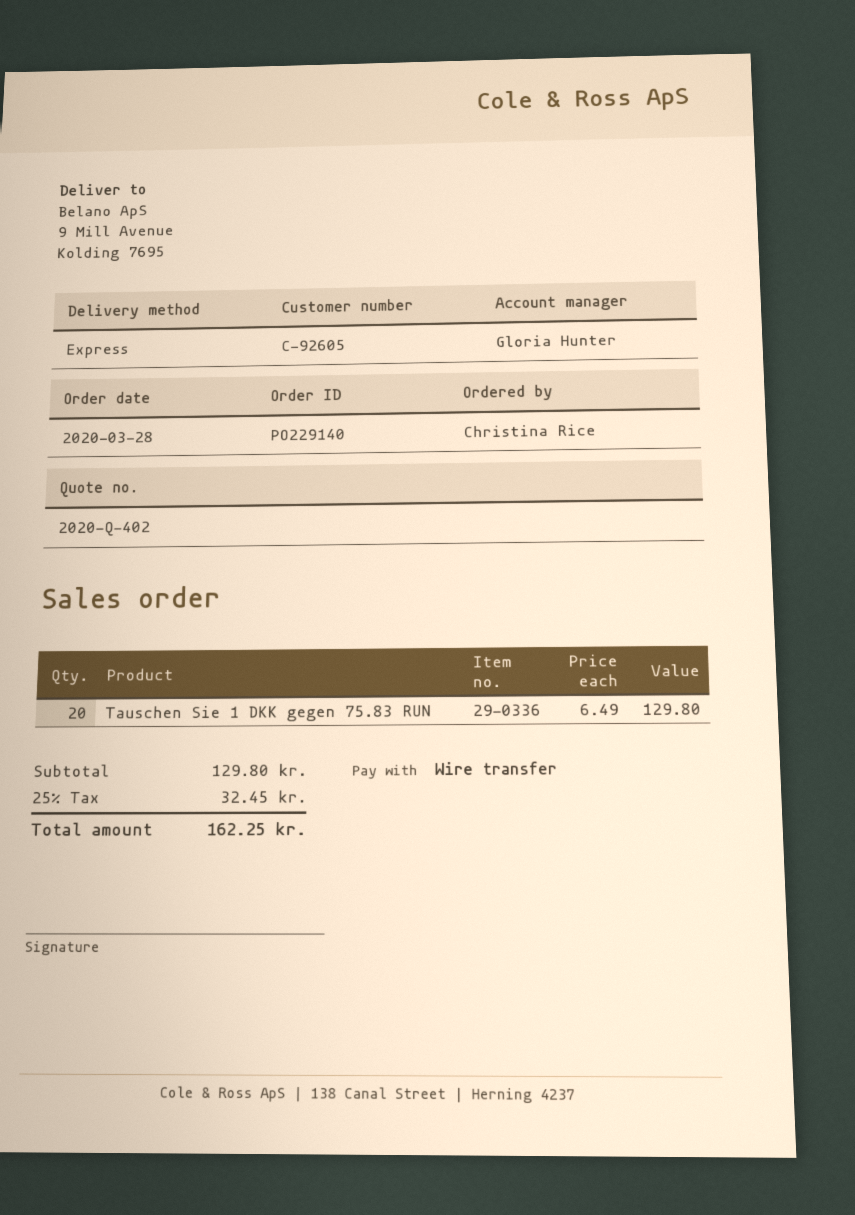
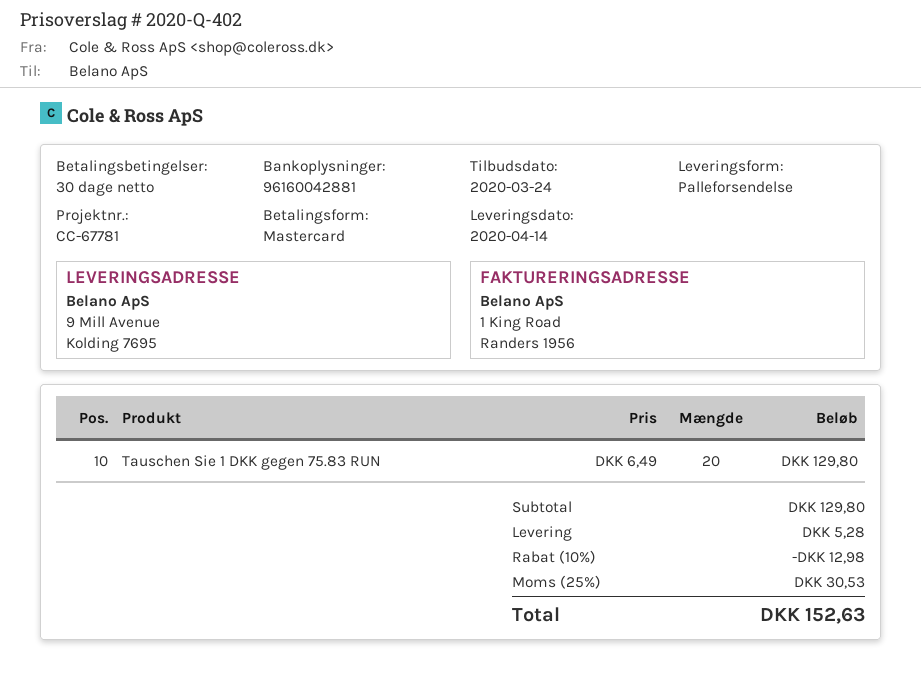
payment method: bank transfer -> Mastercard
shipping method: express -> pallet freight
discount: none -> 10% = 12.98
shipping: none -> 5.28
tax: 25% = 32.45 -> 25% = 30.53
total: 162.25 -> 152.63

